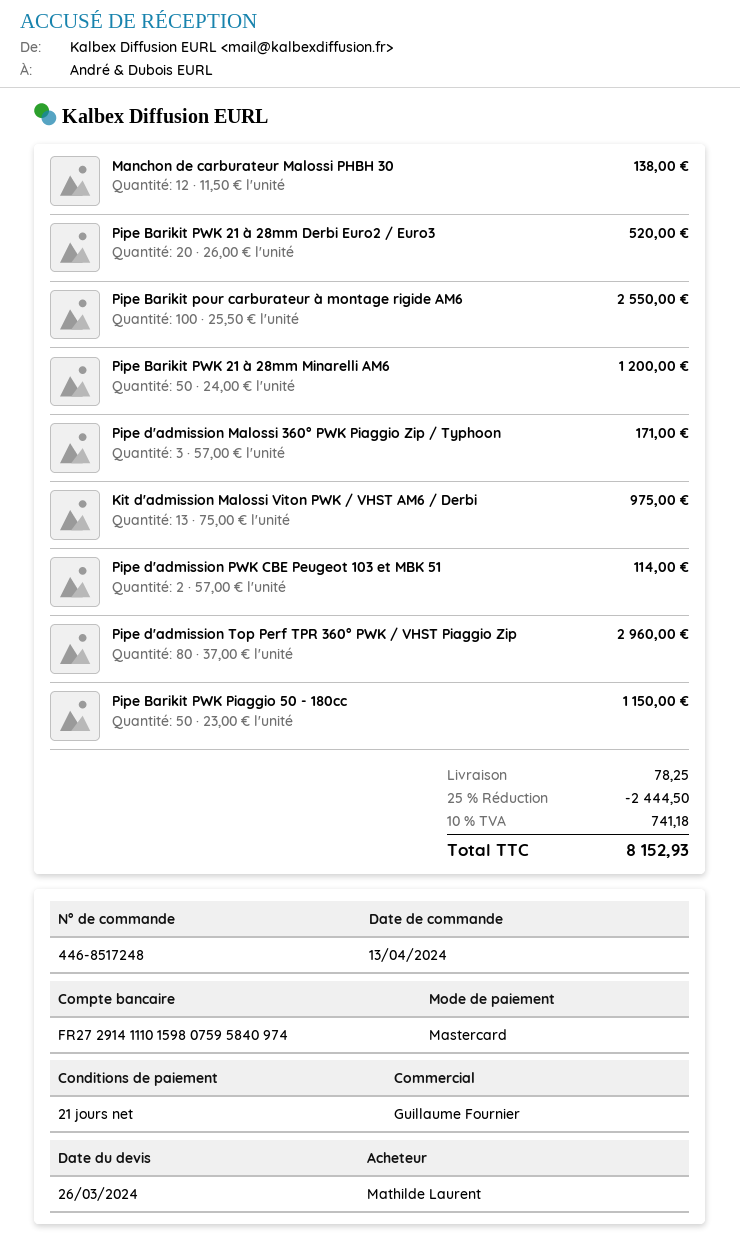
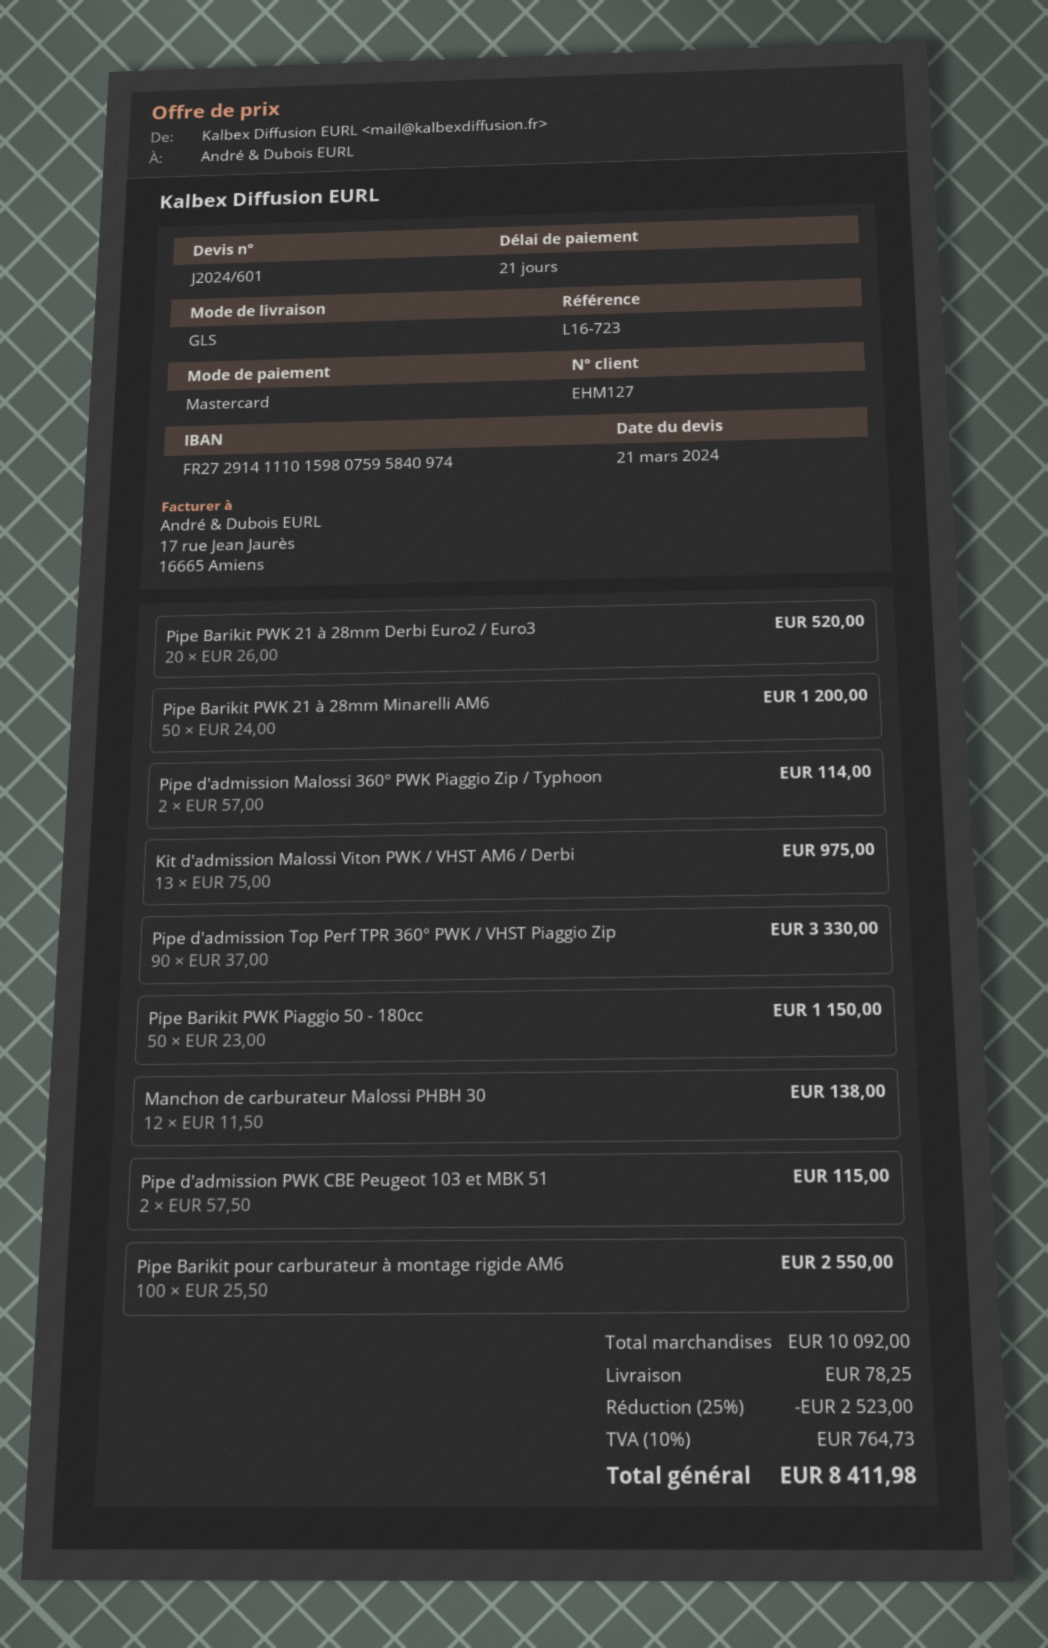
quote date: 2024-03-26 -> 2024-03-21
Pipe d'admission Malossi 360° PWK Piaggio Zip / Typhoon: 3 x 57.00 = 171.00 -> 2 x 57.00 = 114.00
Pipe d'admission PWK CBE Peugeot 103 et MBK 51: 2 x 57.00 = 114.00 -> 2 x 57.50 = 115.00
Pipe d'admission Top Perf TPR 360° PWK / VHST Piaggio Zip: 80 x 37.00 = 2960.00 -> 90 x 37.00 = 3330.00
discount: 25% = 2444.50 -> 25% = 2523.00
tax: 10% = 741.18 -> 10% = 764.73
total: 8152.93 -> 8411.98

